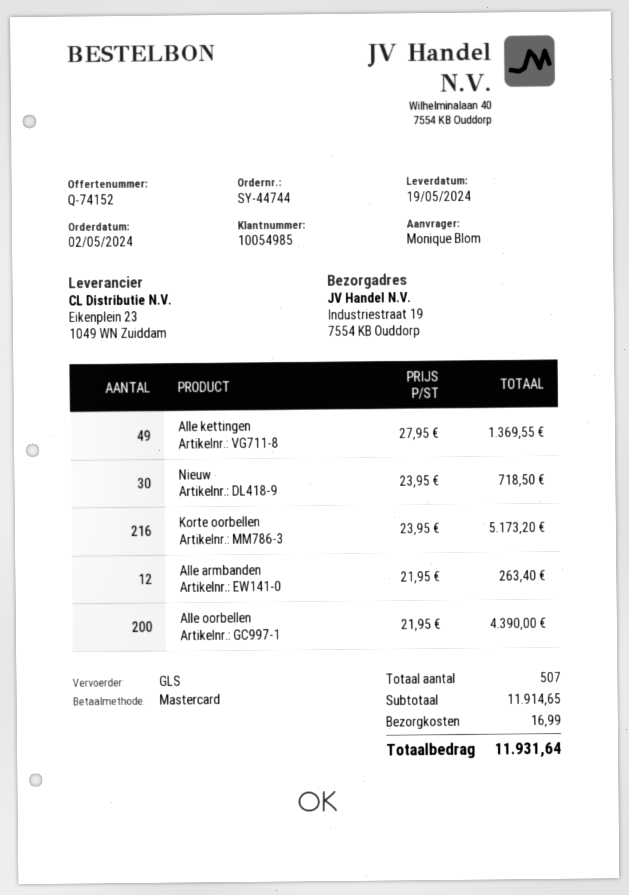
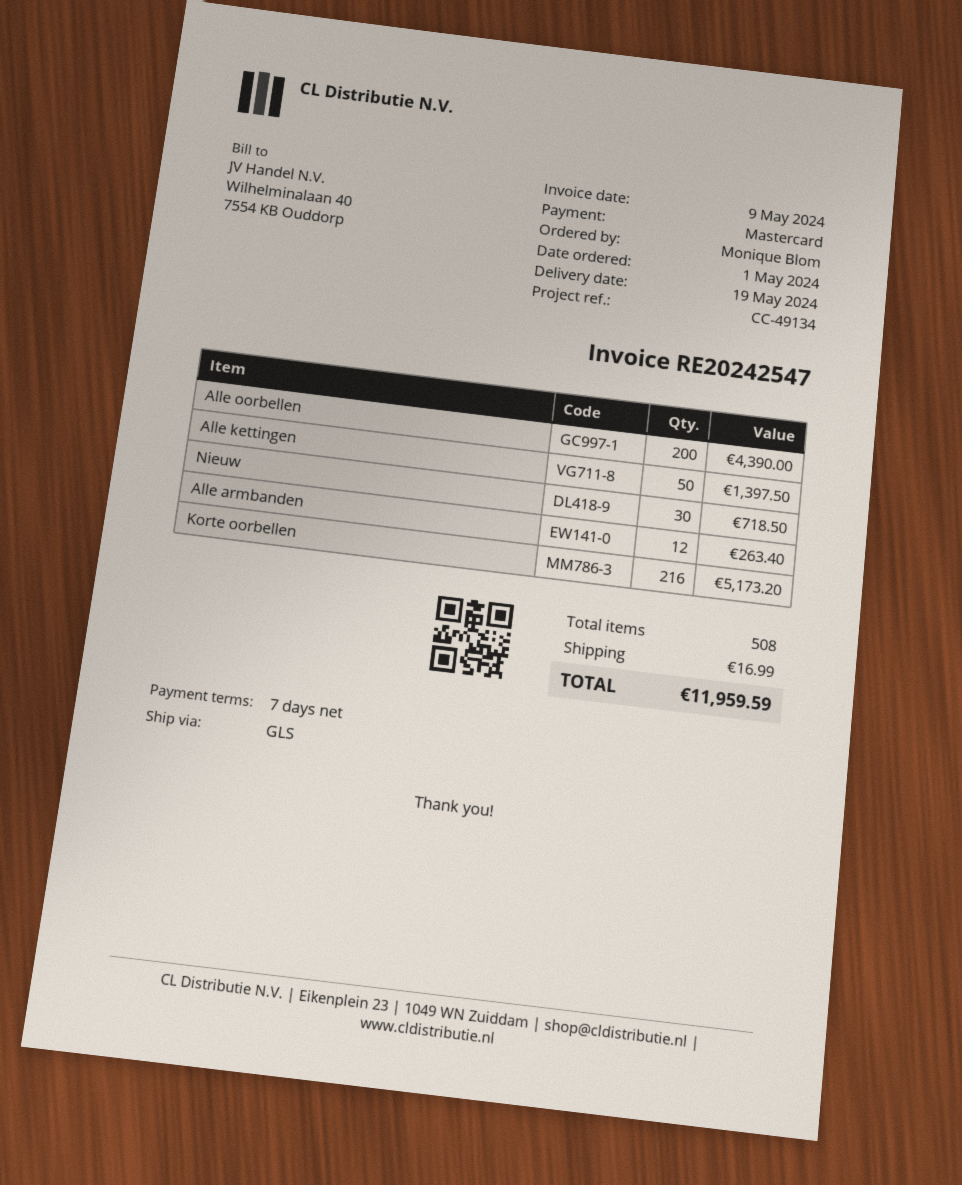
order date: 2024-05-02 -> 2024-05-01
Alle kettingen: 49 for 1369.55 -> 50 for 1397.50
total quantity: 507 -> 508
total: 11931.64 -> 11959.59

